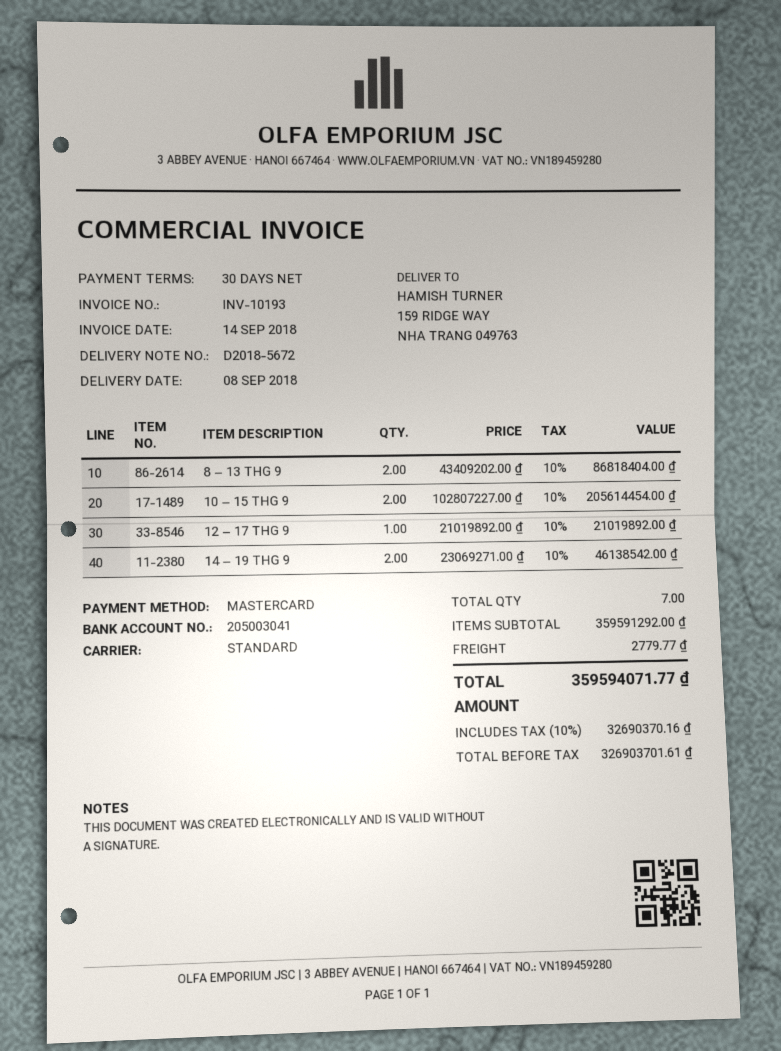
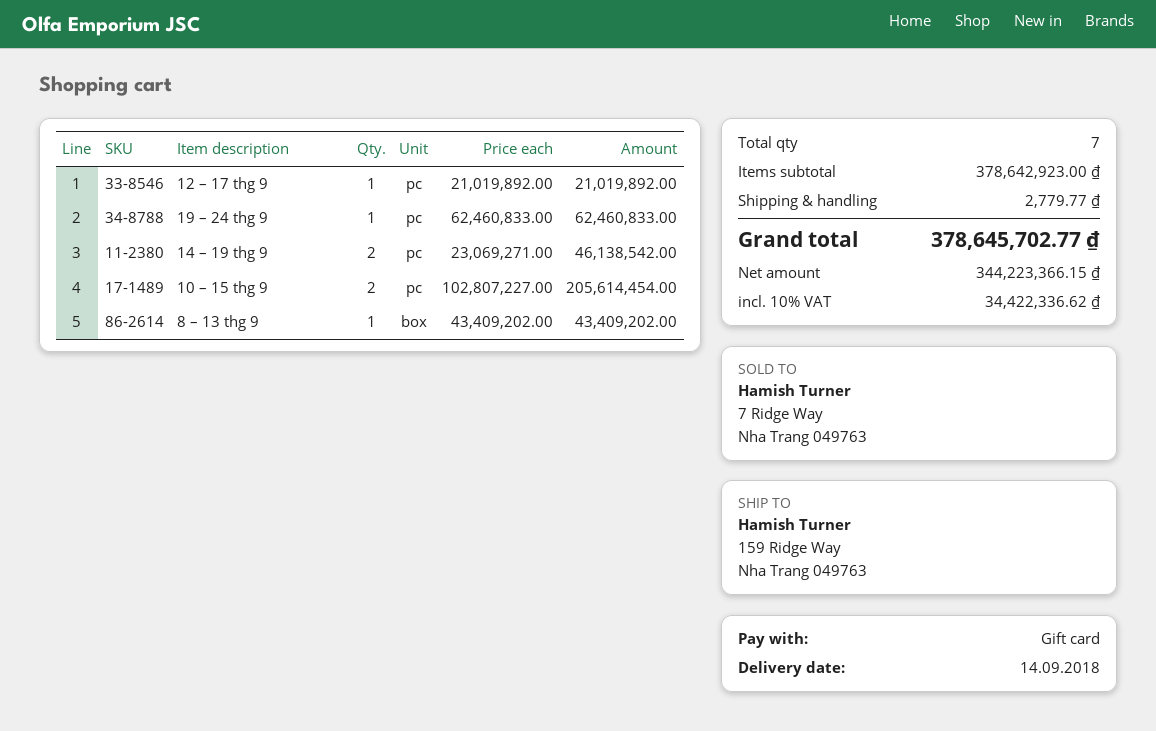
delivery date: 2018-09-08 -> 2018-09-14
payment method: Mastercard -> gift card
8 – 13 THG 9: 2 x 43409202.00 = 86818404.00 -> 1 x 43409202.00 = 43409202.00
19 – 24 thg 9: none -> 1 x 62460833.00 = 62460833.00
subtotal: 359591292.00 -> 378642923.00
net: 326903701.61 -> 344223366.15
tax: 10% = 32690370.16 -> 10% = 34422336.62
total: 359594071.77 -> 378645702.77

